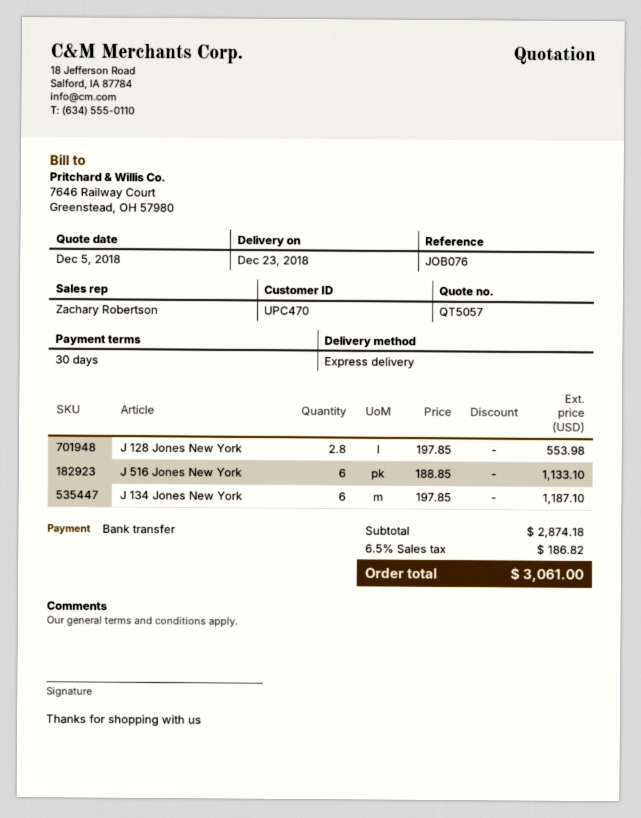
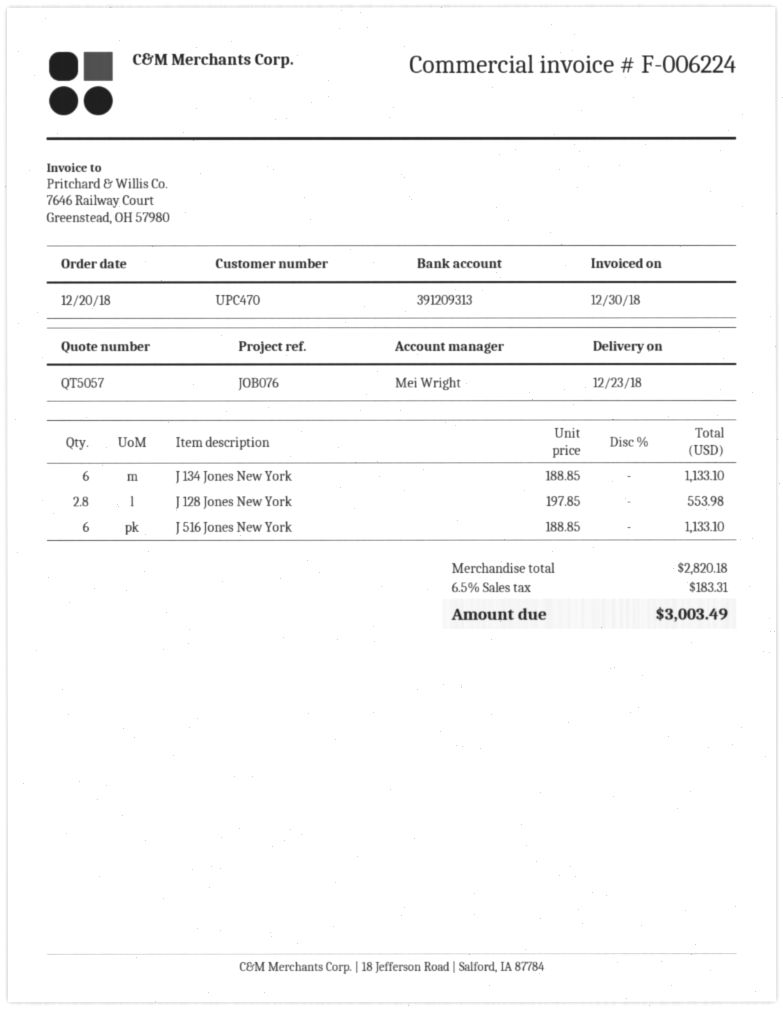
sales rep: Zachary Robertson -> Mei Wright
J 134 Jones New York: 6 x 197.85 = 1187.10 -> 6 x 188.85 = 1133.10
subtotal: 2874.18 -> 2820.18
tax: 6.5% = 186.82 -> 6.5% = 183.31
total: 3061.00 -> 3003.49

